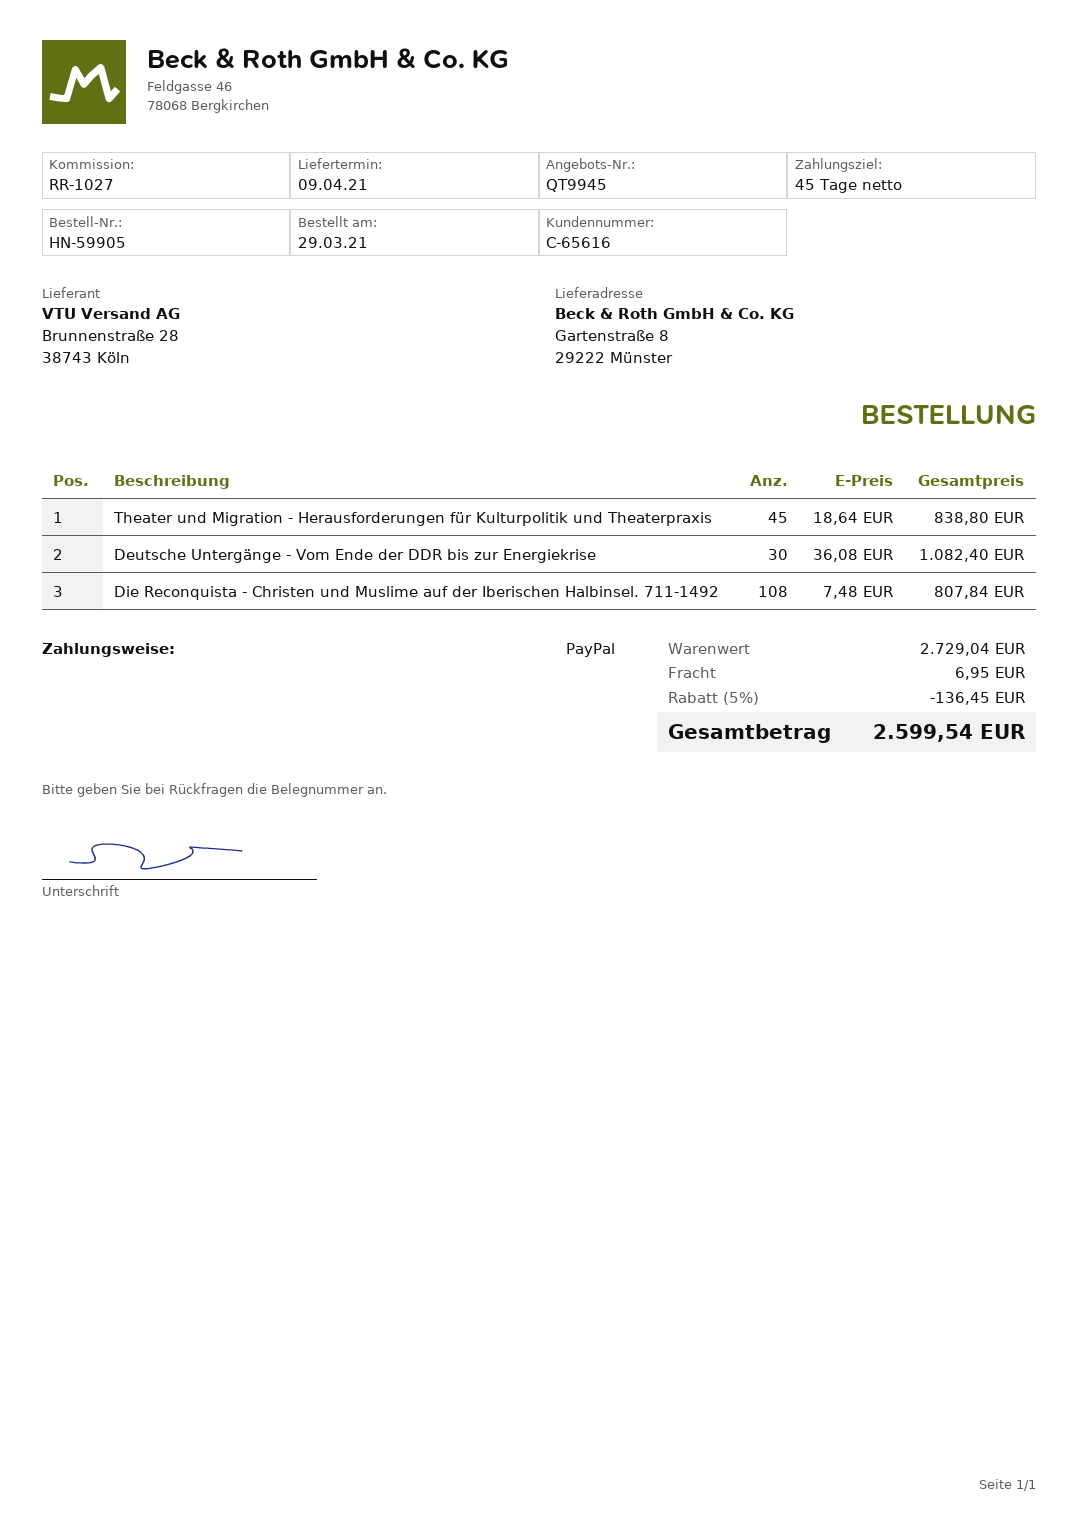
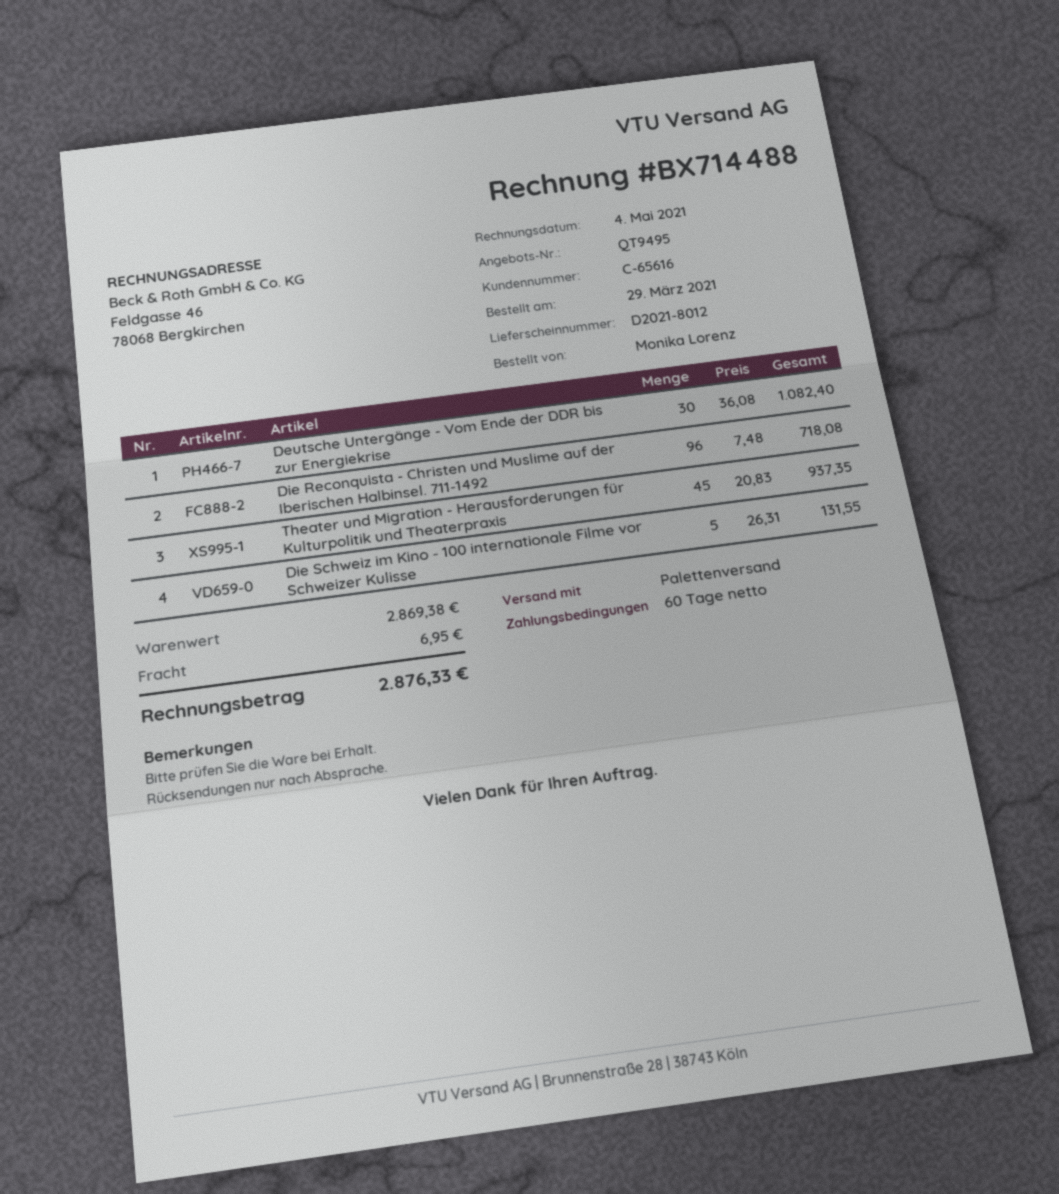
quote number: QT9945 -> QT9495
payment terms: 45 days -> 60 days
Theater und Migration - Herausforderungen für Kulturpolitik und Theaterpraxis: 45 x 18.64 = 838.80 -> 45 x 20.83 = 937.35
Die Reconquista - Christen und Muslime auf der Iberischen Halbinsel. 711-1492: 108 x 7.48 = 807.84 -> 96 x 7.48 = 718.08
Die Schweiz im Kino - 100 internationale Filme vor Schweizer Kulisse: none -> 5 x 26.31 = 131.55
subtotal: 2729.04 -> 2869.38
discount: 5% = 136.45 -> none
total: 2599.54 -> 2876.33

